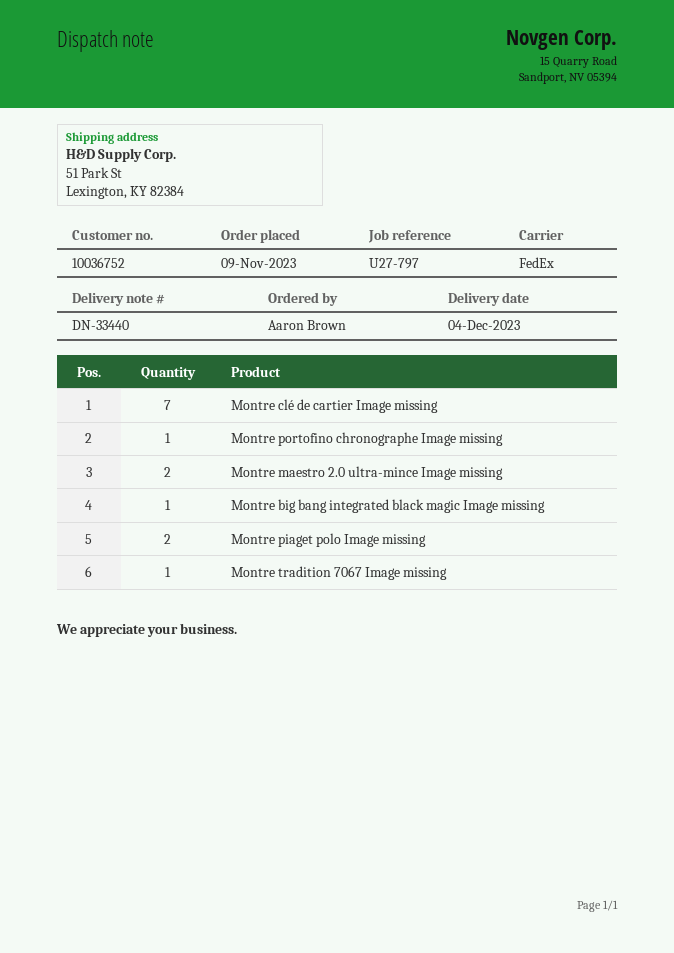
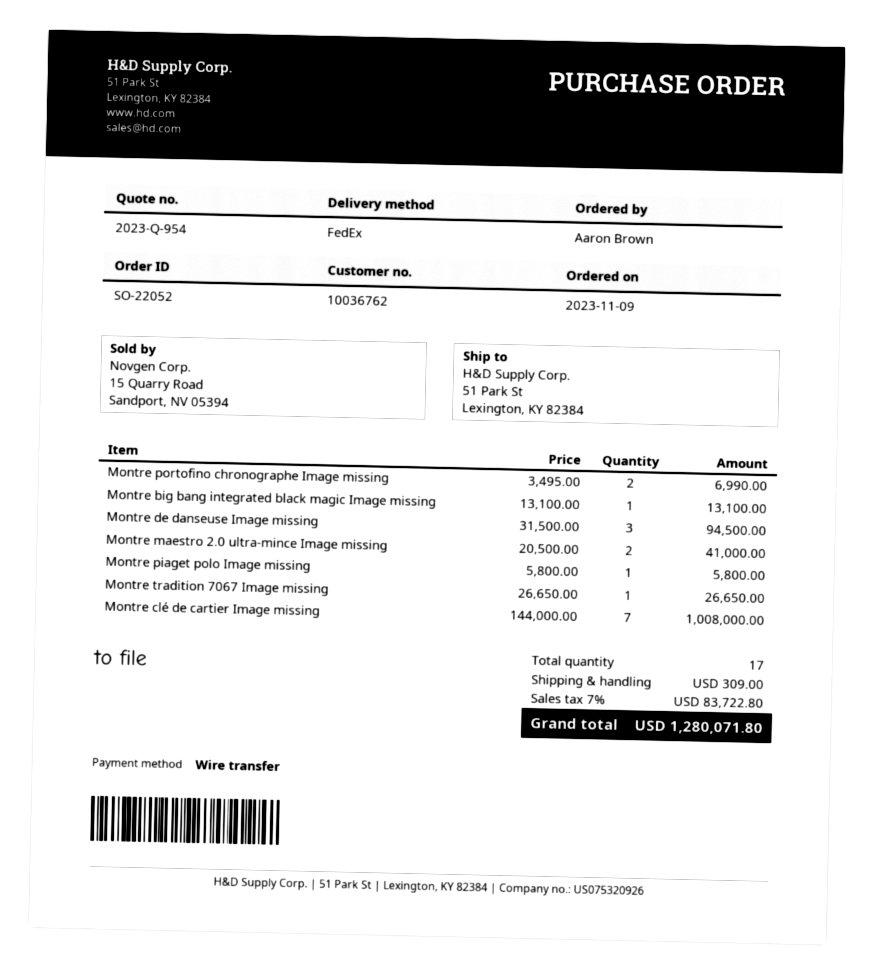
customer number: 10036752 -> 10036762
Montre portofino chronographe Image missing: 1 -> 2
Montre piaget polo Image missing: 2 -> 1
Montre de danseuse Image missing: none -> 3

